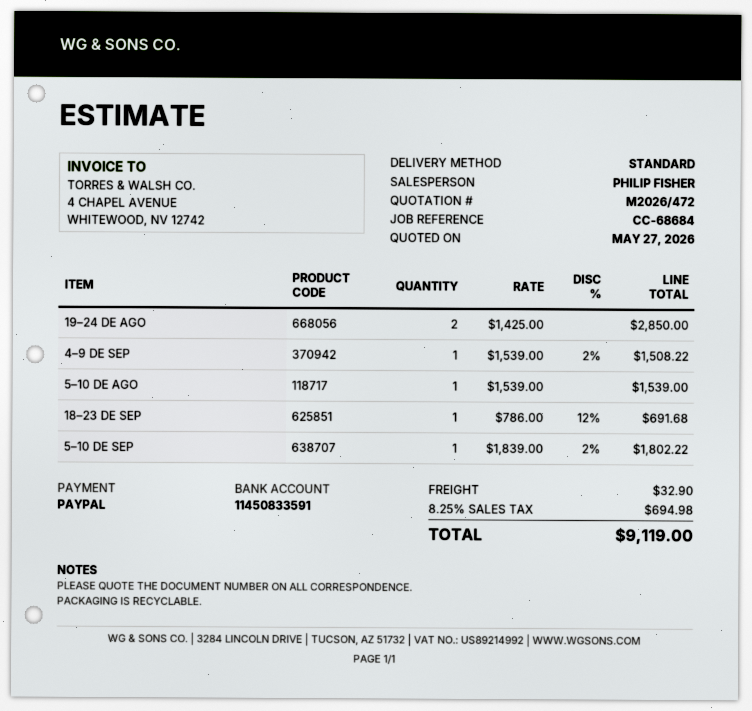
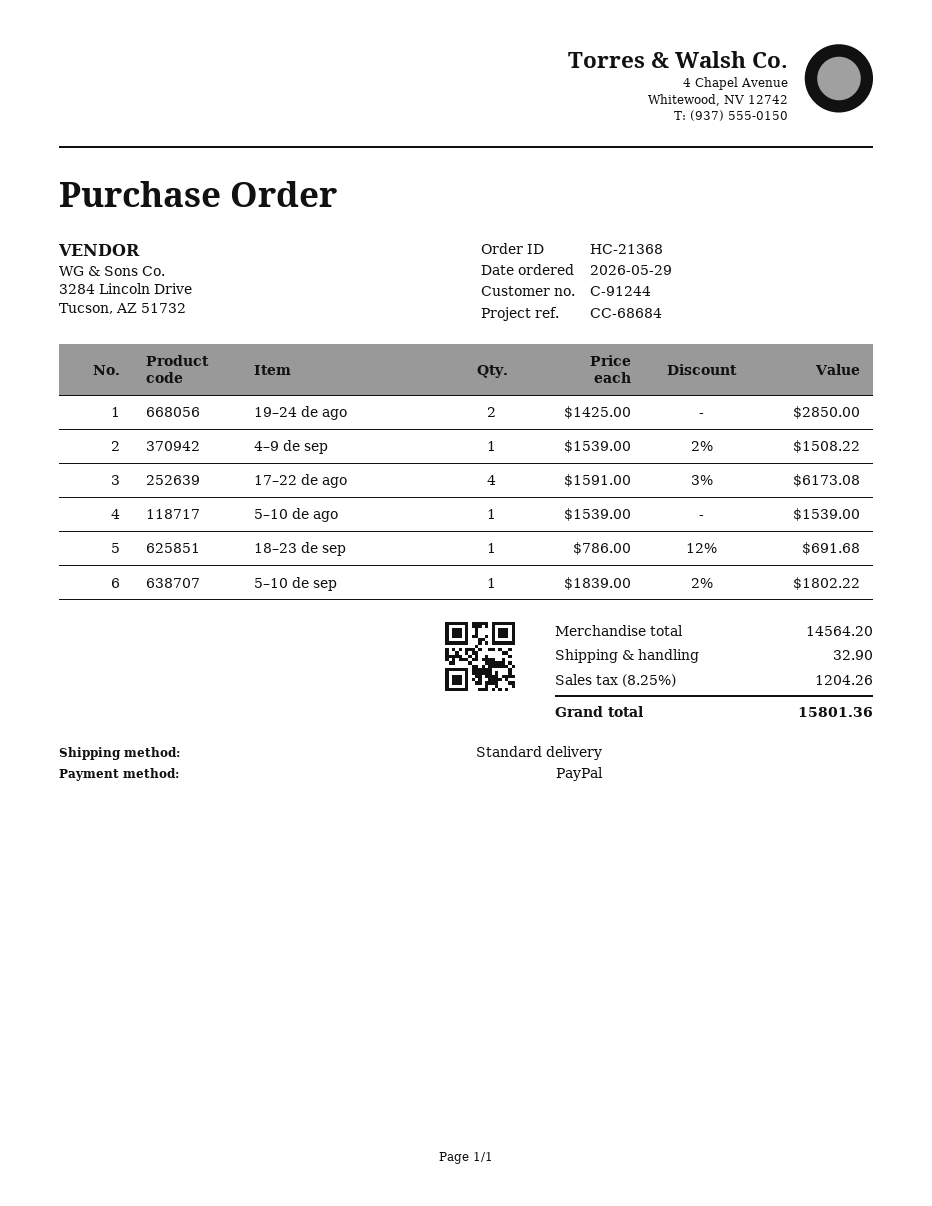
17–22 de ago: none -> 4 x 1591.00 - 3% = 6173.08
tax: 8.25% = 694.98 -> 8.25% = 1204.26
total: 9119.00 -> 15801.36

